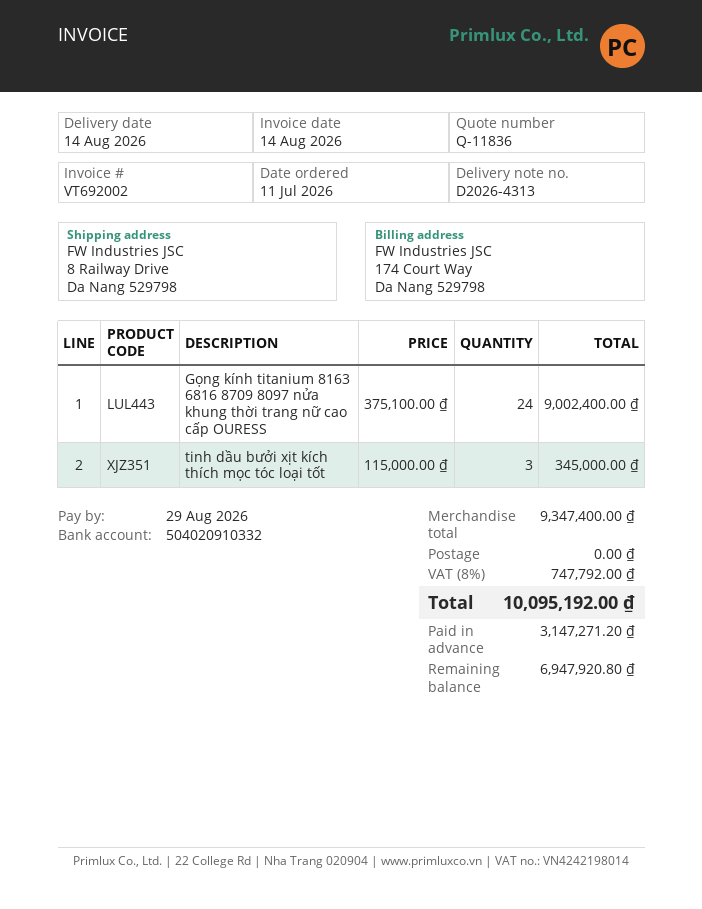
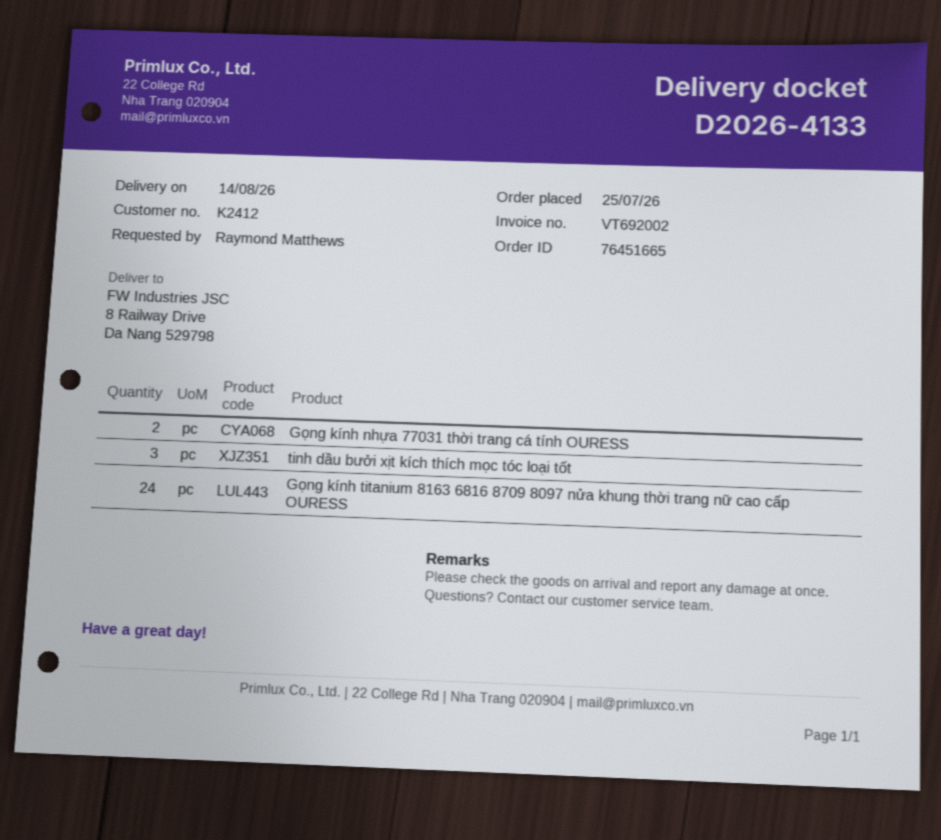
order date: 2026-07-11 -> 2026-07-25
delivery note number: D2026-4313 -> D2026-4133
Gọng kính nhựa 77031 thời trang cá tính OURESS: none -> 2

